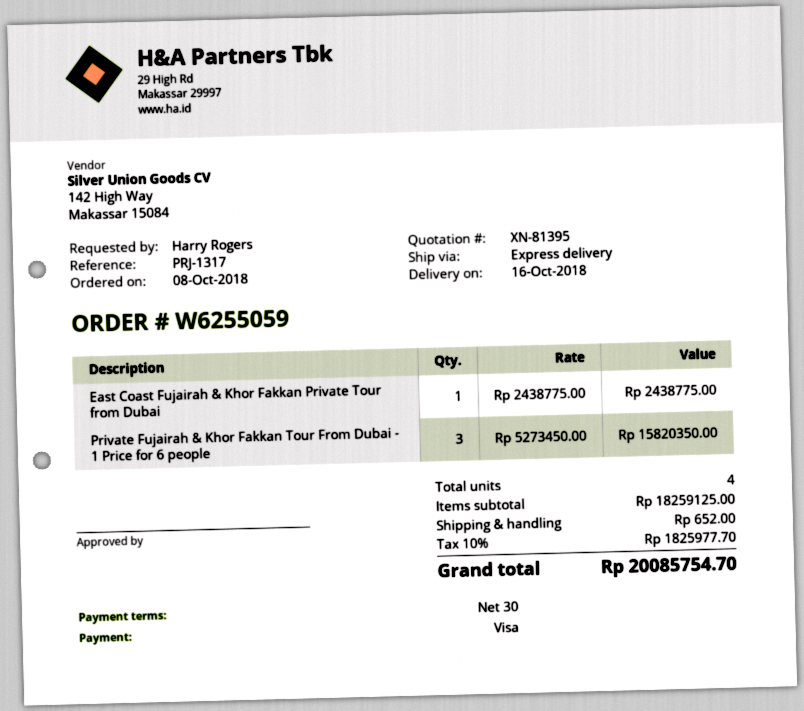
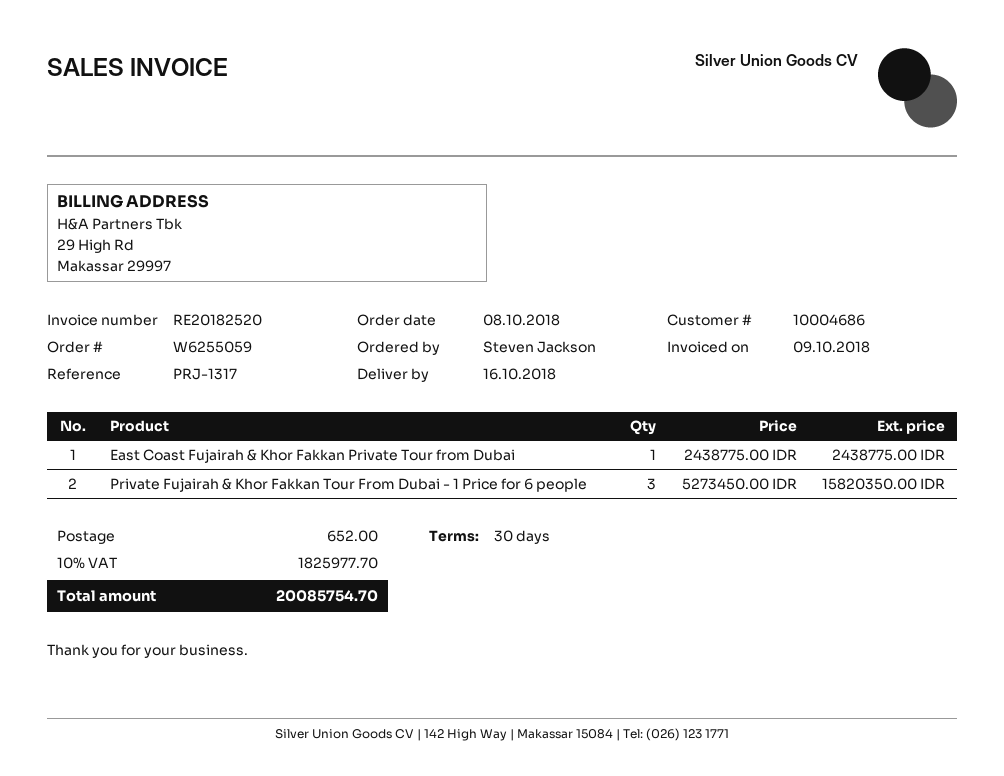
ordered by: Harry Rogers -> Steven Jackson

